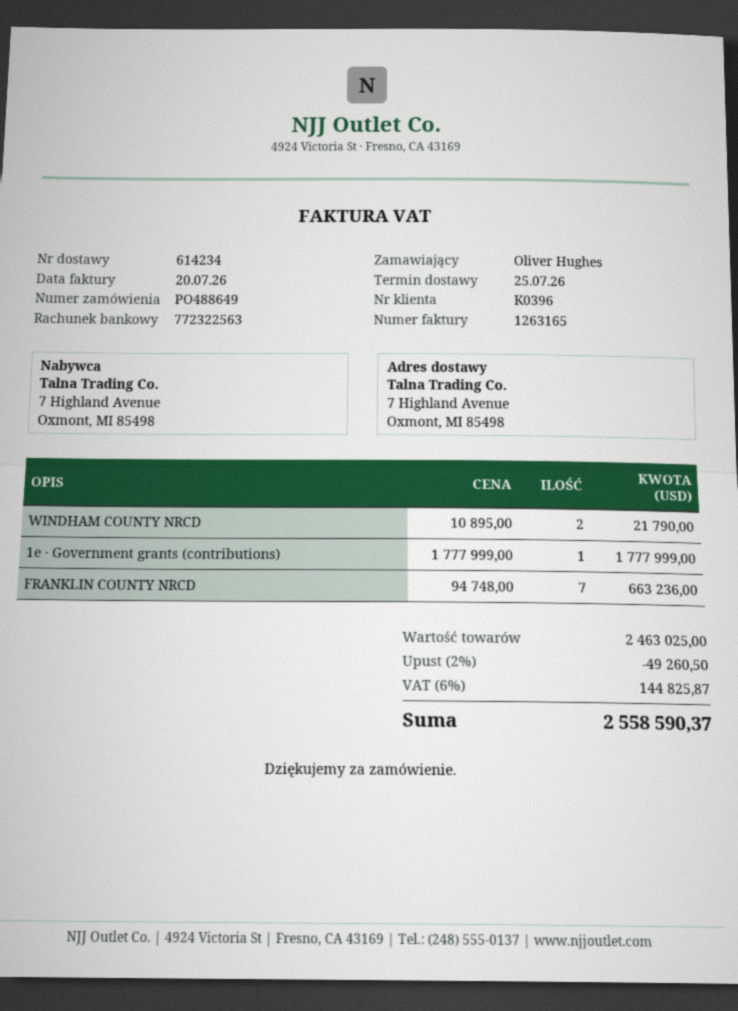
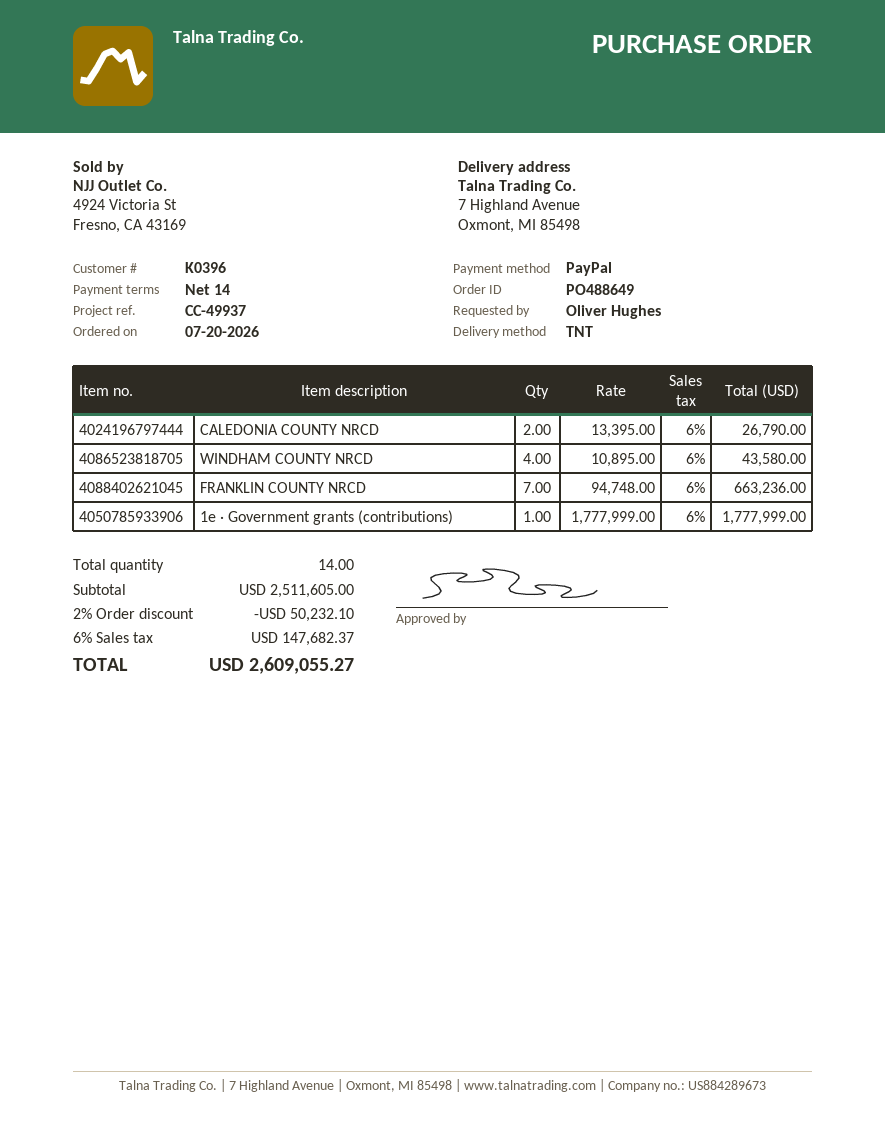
WINDHAM COUNTY NRCD: 2 x 10895.00 = 21790.00 -> 4 x 10895.00 = 43580.00
CALEDONIA COUNTY NRCD: none -> 2 x 13395.00 = 26790.00
subtotal: 2463025.00 -> 2511605.00
discount: 2% = 49260.50 -> 2% = 50232.10
tax: 6% = 144825.87 -> 6% = 147682.37
total: 2558590.37 -> 2609055.27

